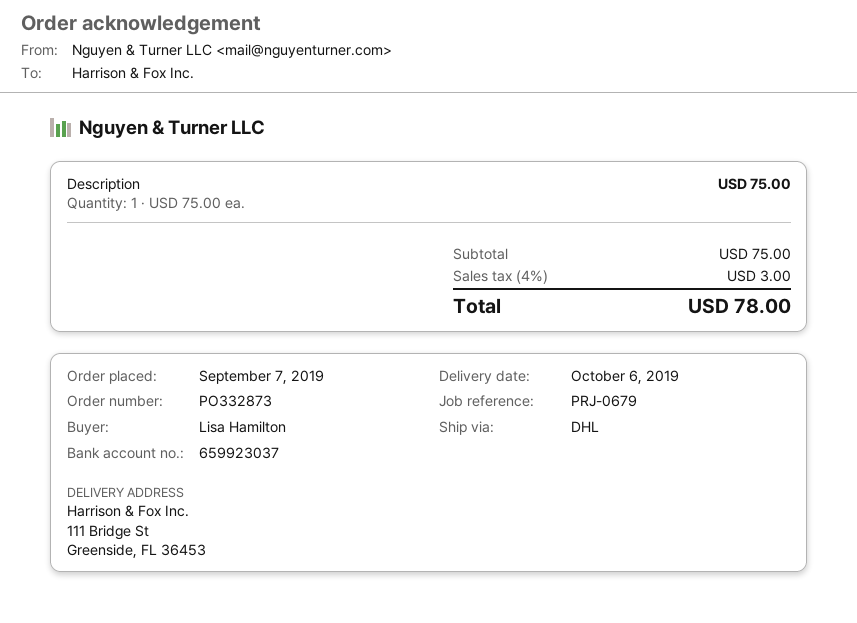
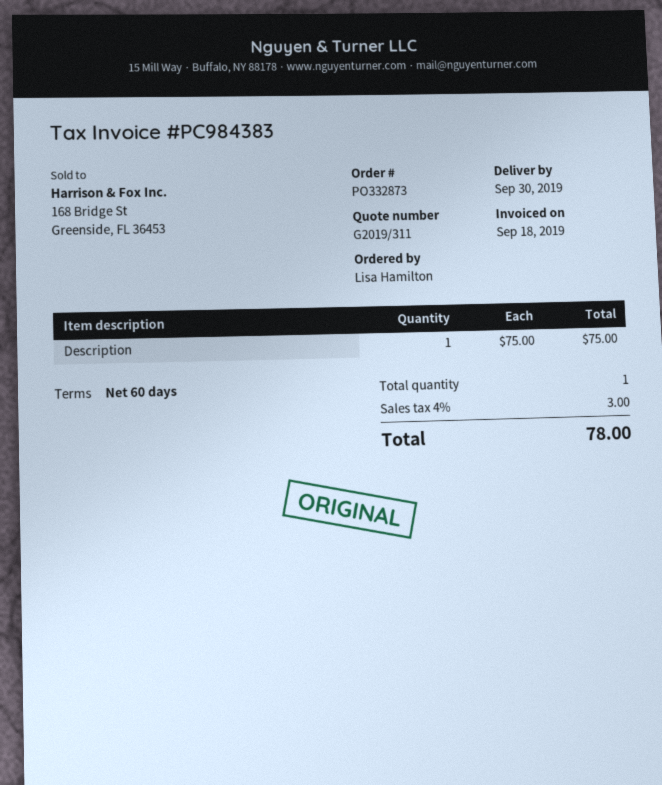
delivery date: 2019-10-06 -> 2019-09-30

